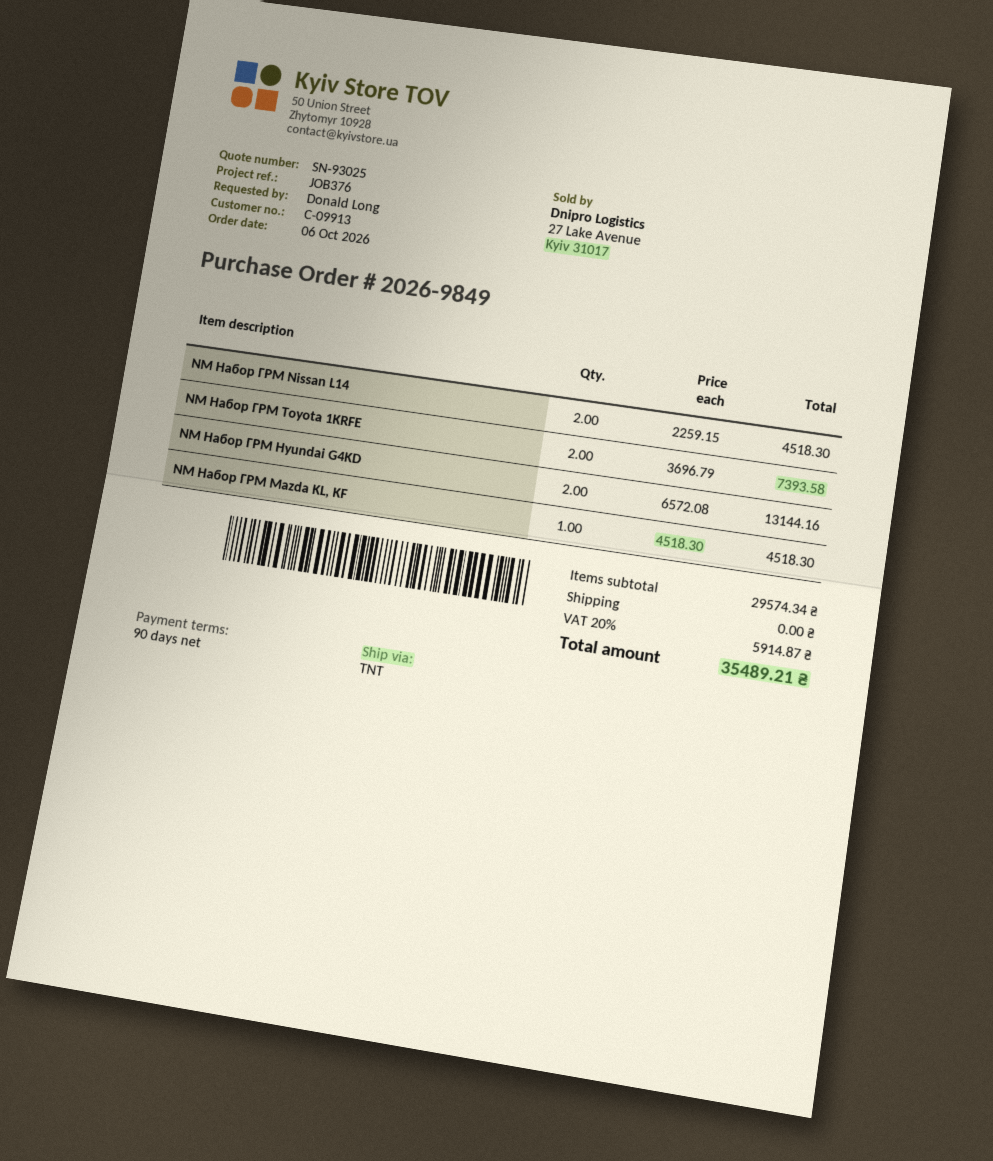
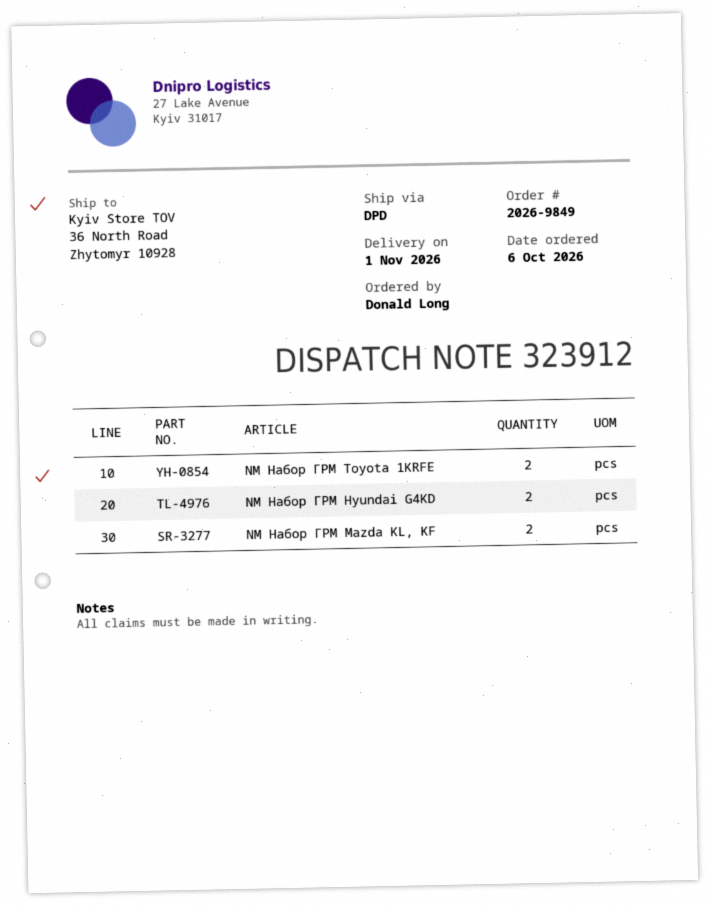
shipping method: TNT -> DPD
NM Набор ГРМ Nissan L14: 2 -> none
NM Набор ГРМ Mazda KL, KF: 1 -> 2

